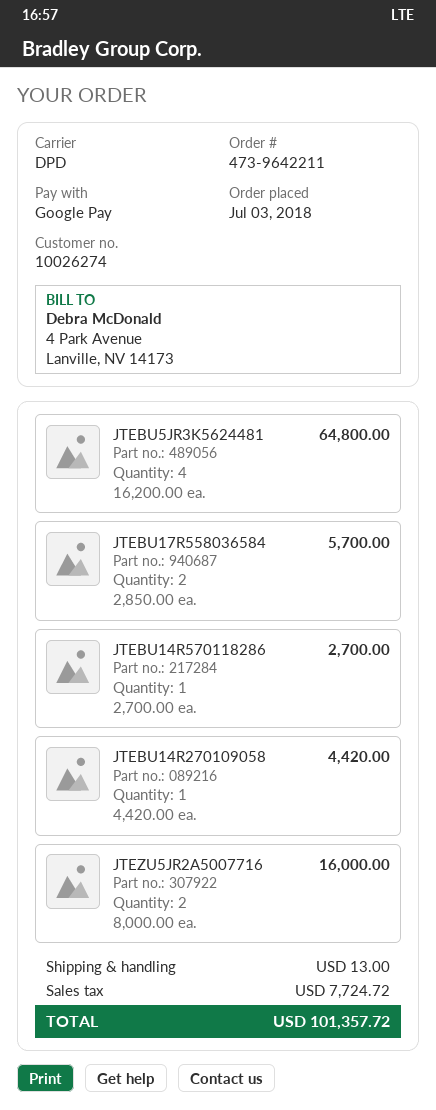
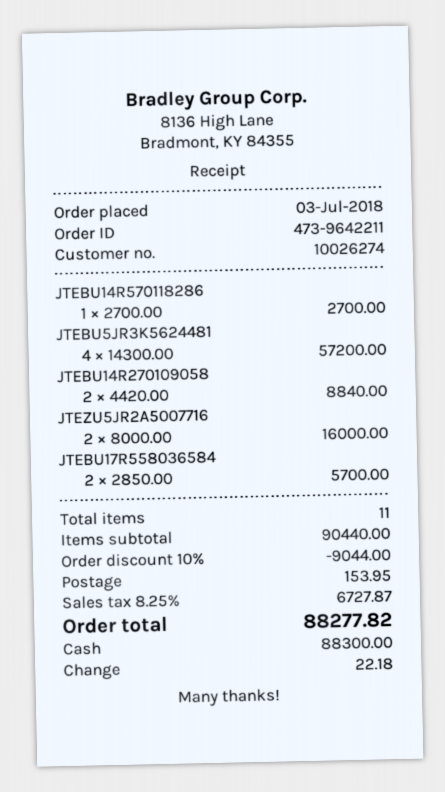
payment method: Google Pay -> cash
JTEBU5JR3K5624481: 4 x 16200.00 = 64800.00 -> 4 x 14300.00 = 57200.00
JTEBU14R270109058: 1 x 4420.00 = 4420.00 -> 2 x 4420.00 = 8840.00
discount: none -> 10% = 9044.00
shipping: 13.00 -> 153.95
tax: 7724.72 -> 6727.87
total: 101357.72 -> 88277.82

